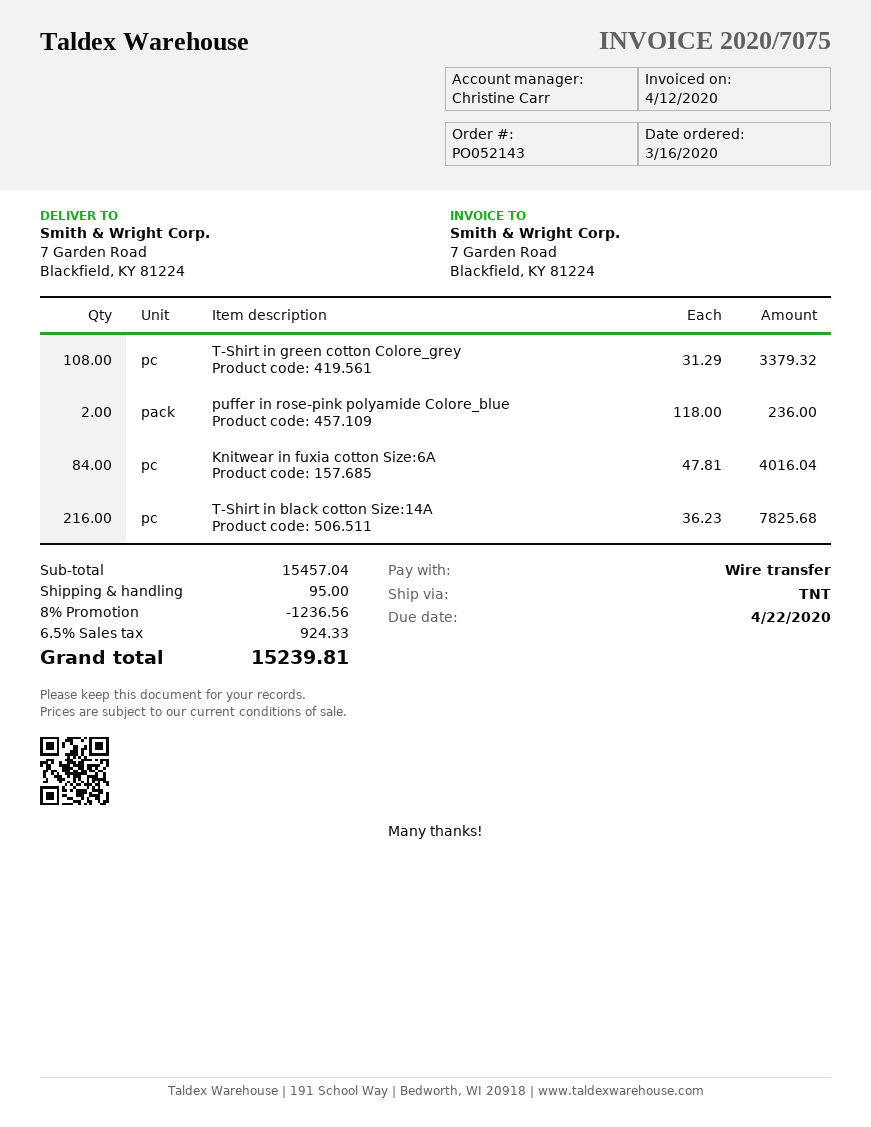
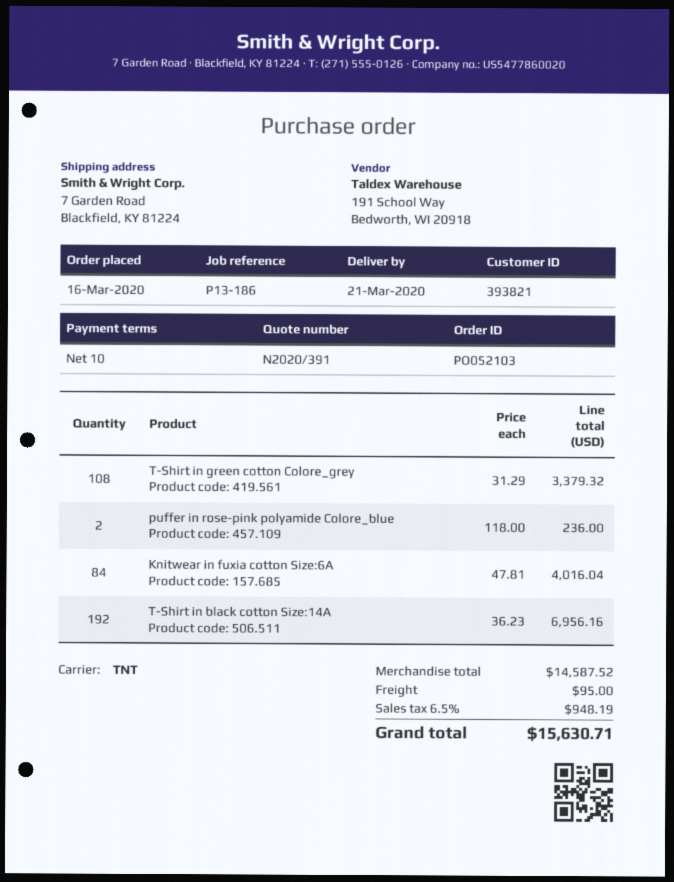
order number: PO052143 -> PO052103
T-Shirt in black cotton Size:14A: 216 x 36.23 = 7825.68 -> 192 x 36.23 = 6956.16
subtotal: 15457.04 -> 14587.52
discount: 8% = 1236.56 -> none
tax: 6.5% = 924.33 -> 6.5% = 948.19
total: 15239.81 -> 15630.71

